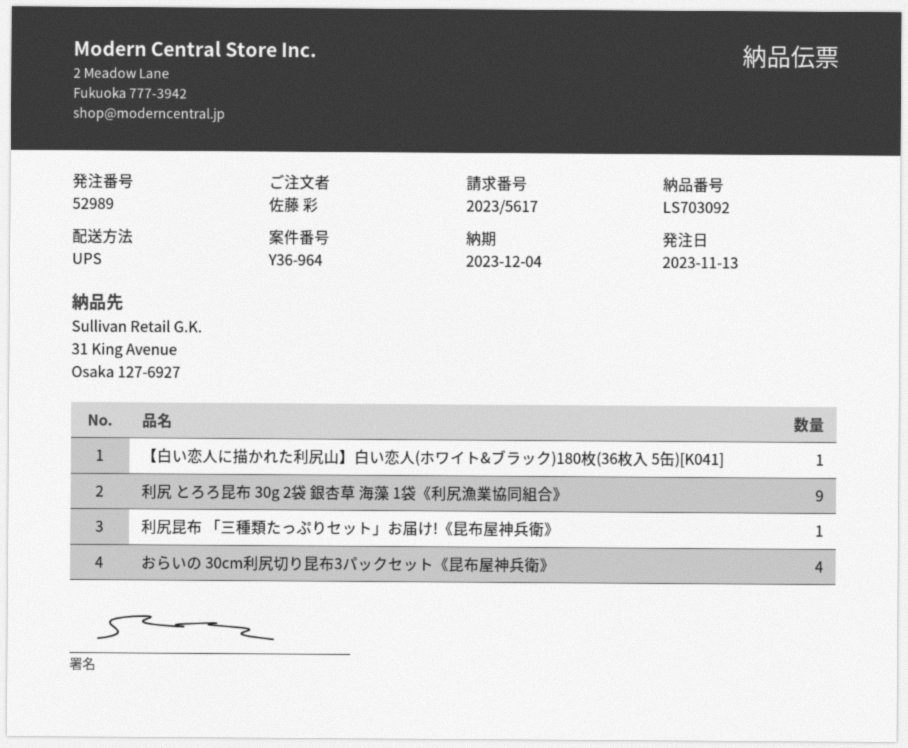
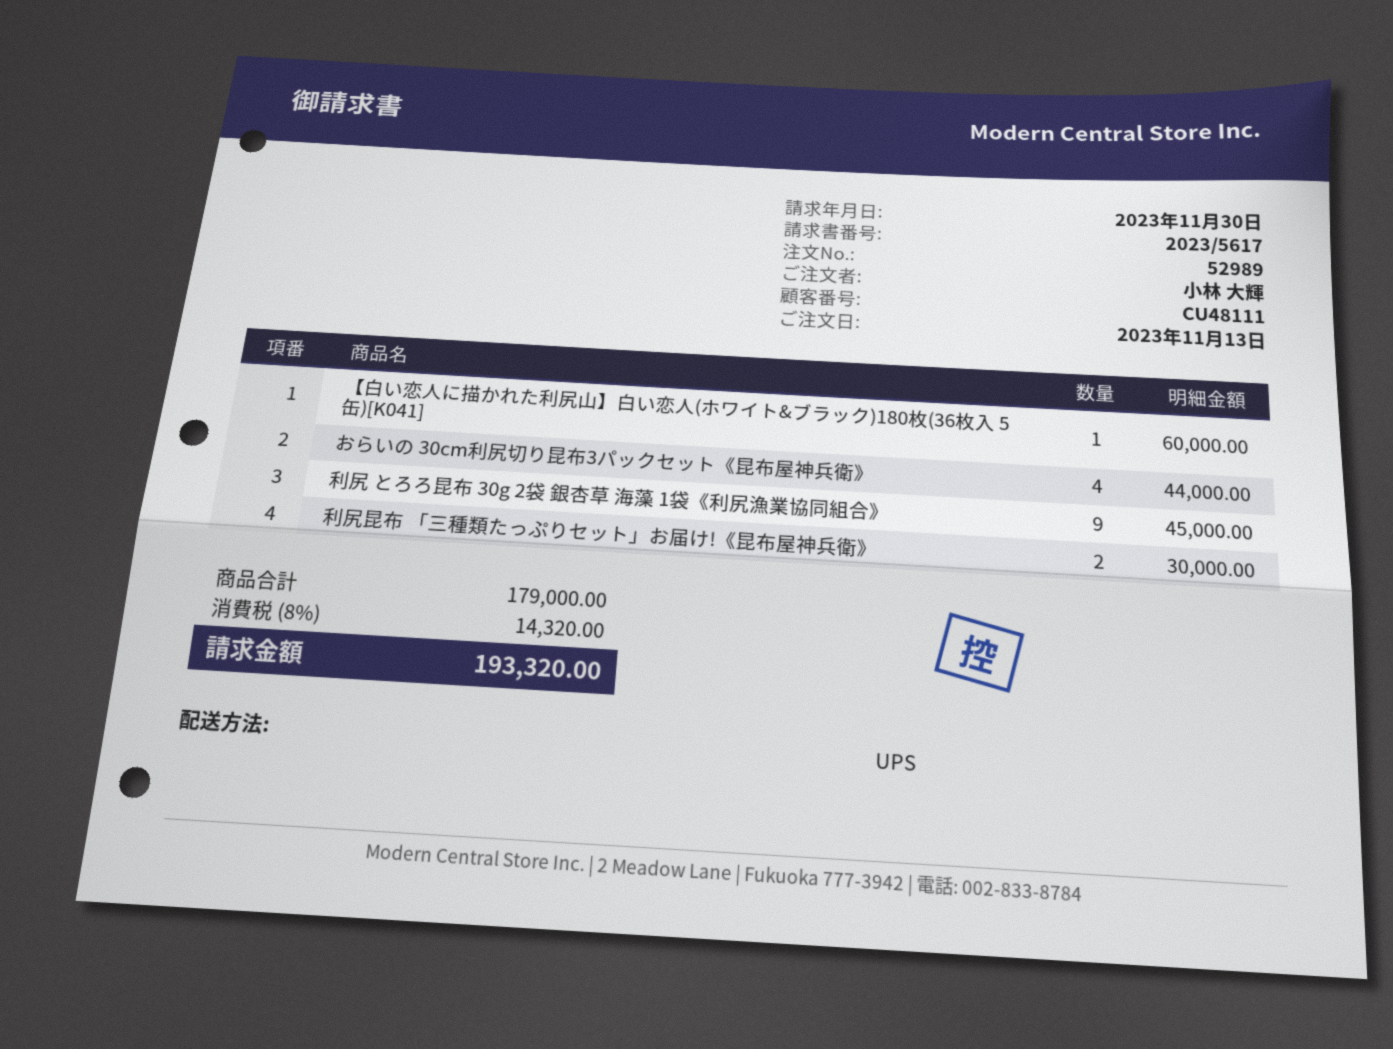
ordered by: 佐藤 彩 -> 小林 大輝
利尻昆布 「三種類たっぷりセット」お届け!《昆布屋神兵衛》: 1 -> 2

